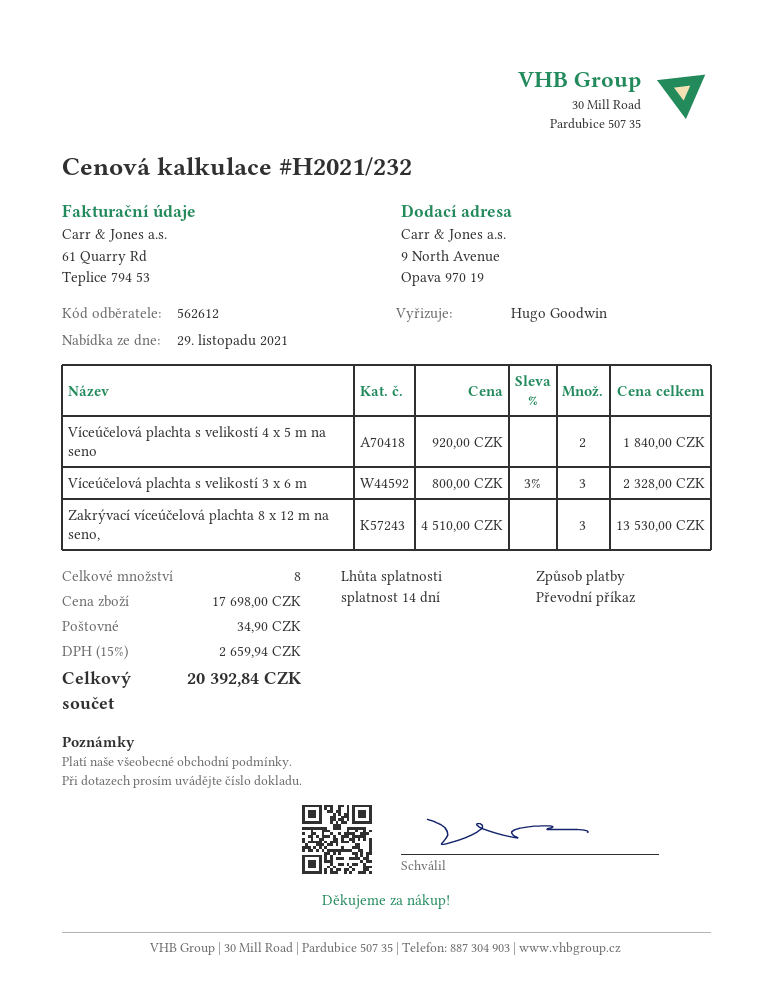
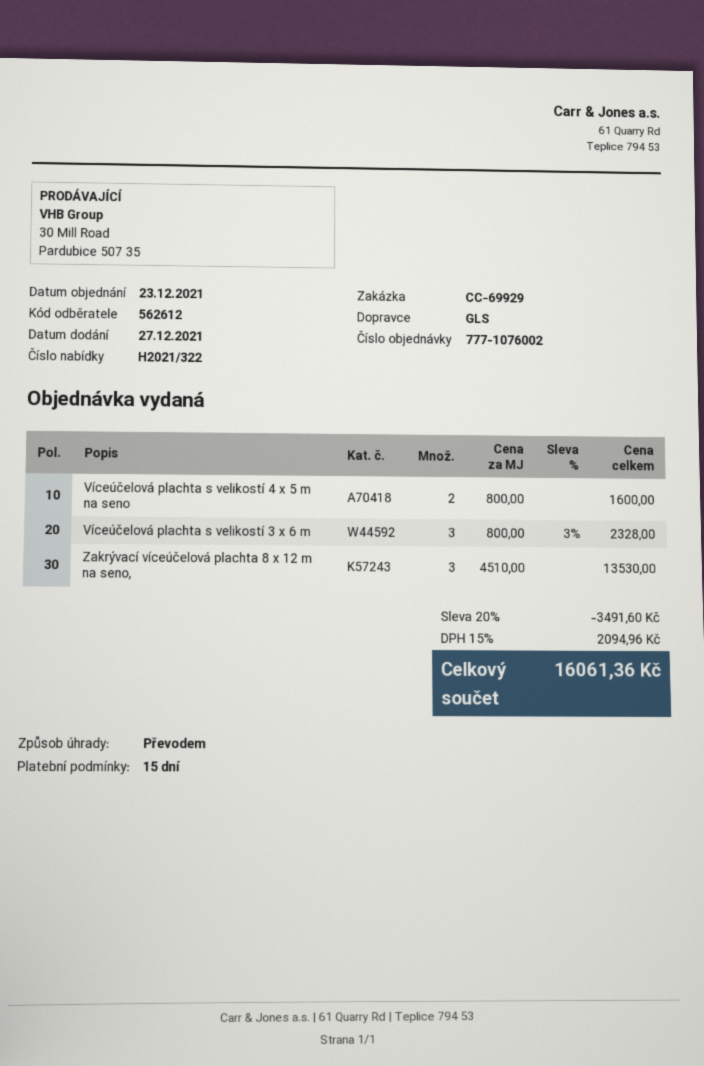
quote number: H2021/232 -> H2021/322
payment terms: 14 days -> 15 days
Víceúčelová plachta s velikostí 4 x 5 m na seno: 2 x 920.00 = 1840.00 -> 2 x 800.00 = 1600.00
discount: none -> 20% = 3491.60
shipping: 34.90 -> none
tax: 15% = 2659.94 -> 15% = 2094.96
total: 20392.84 -> 16061.36

